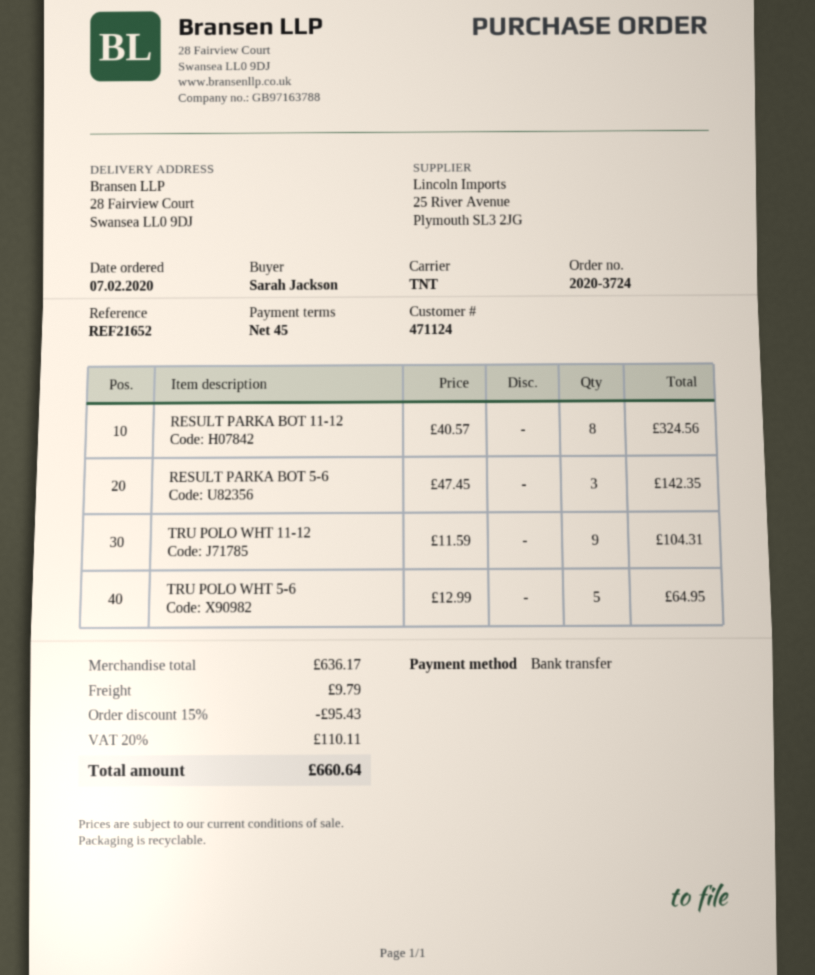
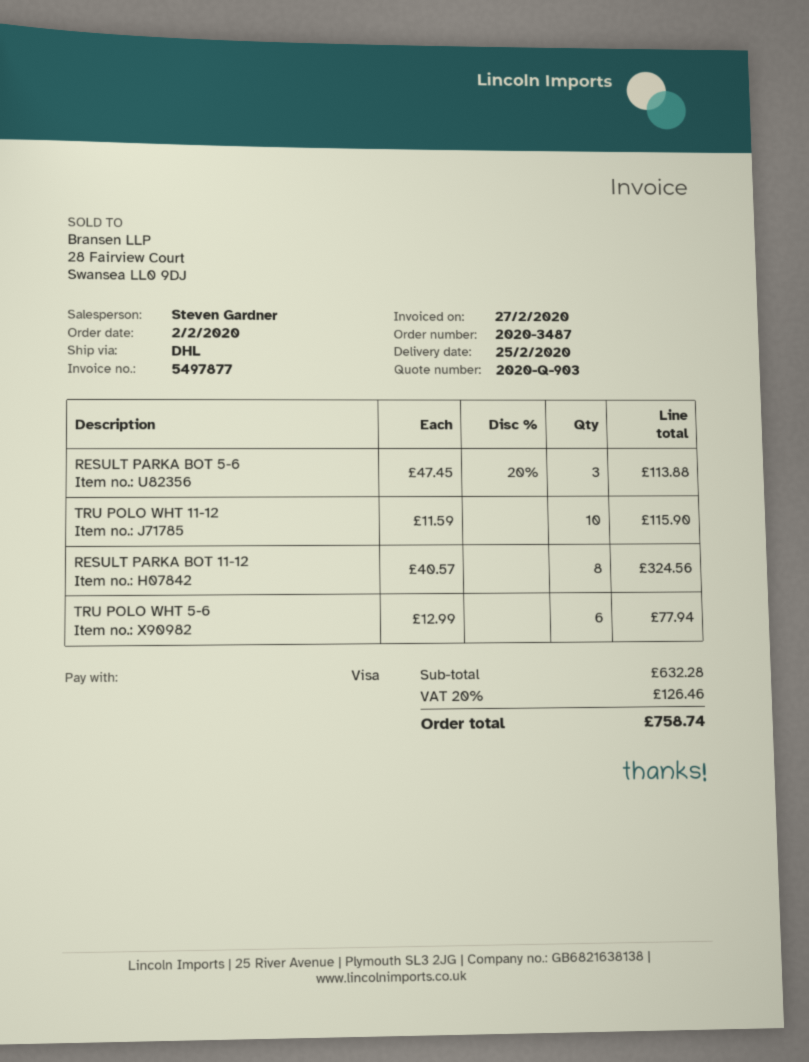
order number: 2020-3724 -> 2020-3487
order date: 2020-02-07 -> 2020-02-02
payment method: bank transfer -> Visa
shipping method: TNT -> DHL
RESULT PARKA BOT 5-6: 3 x 47.45 = 142.35 -> 3 x 47.45 - 20% = 113.88
TRU POLO WHT 11-12: 9 x 11.59 = 104.31 -> 10 x 11.59 = 115.90
TRU POLO WHT 5-6: 5 x 12.99 = 64.95 -> 6 x 12.99 = 77.94
subtotal: 636.17 -> 632.28
discount: 15% = 95.43 -> none
shipping: 9.79 -> none
tax: 20% = 110.11 -> 20% = 126.46
total: 660.64 -> 758.74

